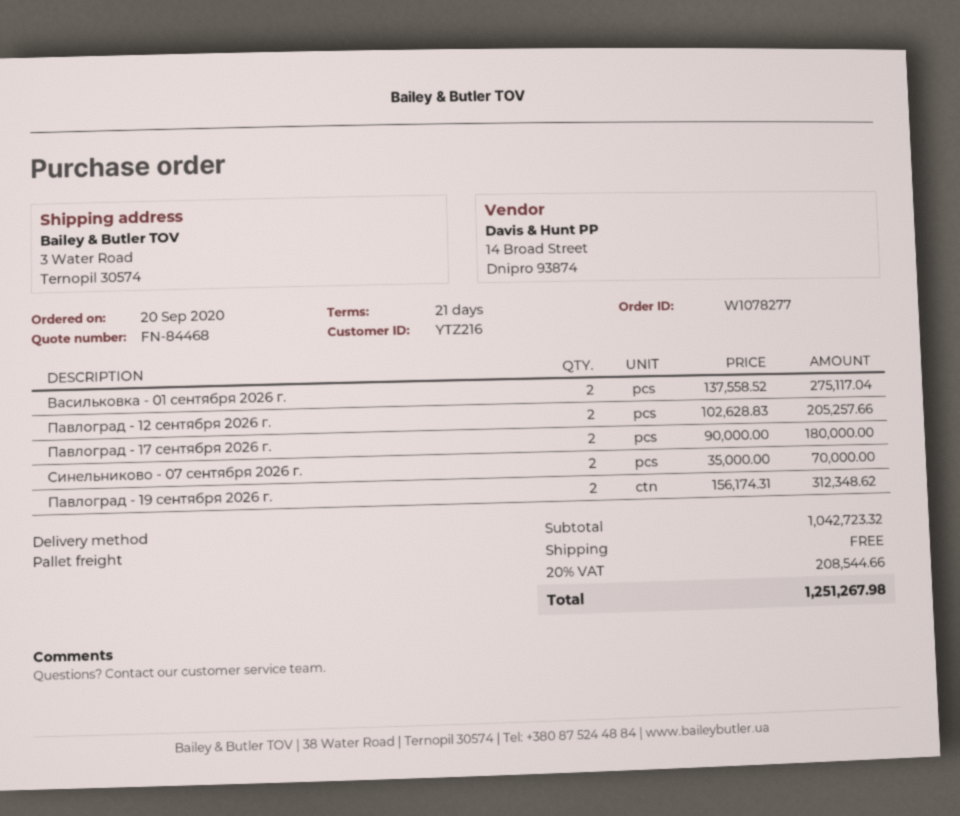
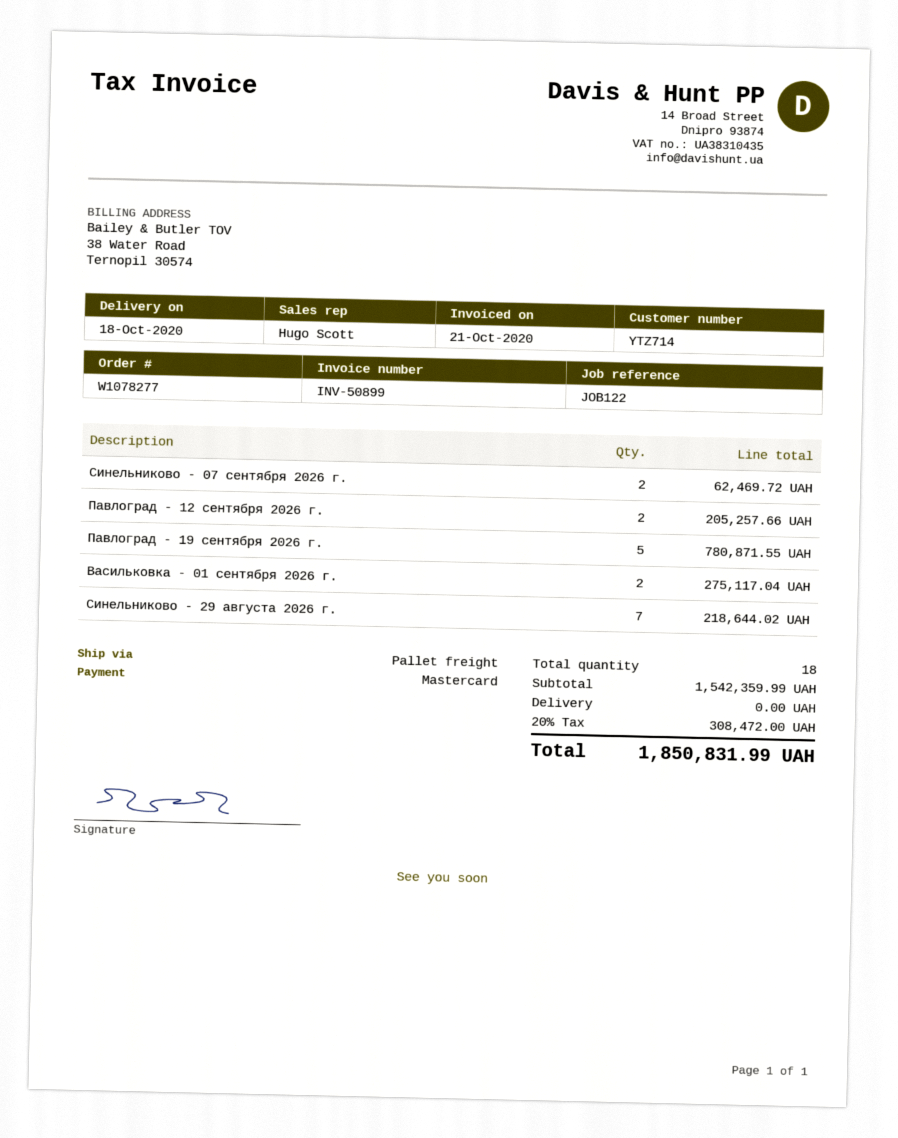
customer number: YTZ216 -> YTZ714
Павлоград - 17 сентября 2026 г.: 2 for 180000.00 -> none
Синельниково - 07 сентября 2026 г.: 2 for 70000.00 -> 2 for 62469.72
Павлоград - 19 сентября 2026 г.: 2 for 312348.62 -> 5 for 780871.55
Синельниково - 29 августа 2026 г.: none -> 7 for 218644.02
subtotal: 1042723.32 -> 1542359.99
tax: 20% = 208544.66 -> 20% = 308472.00
total: 1251267.98 -> 1850831.99

